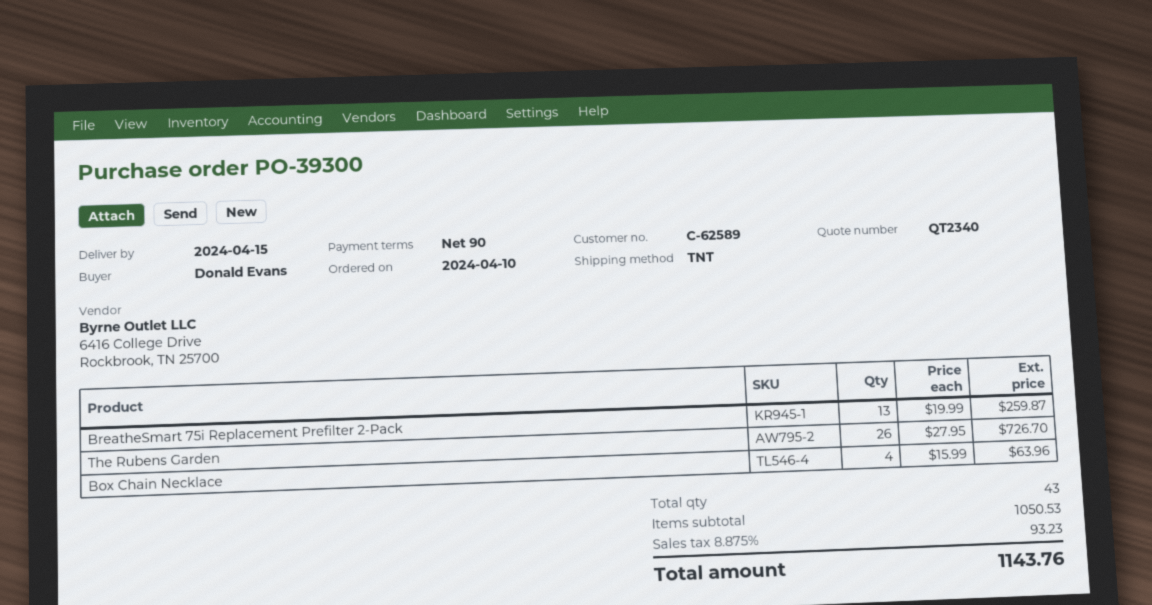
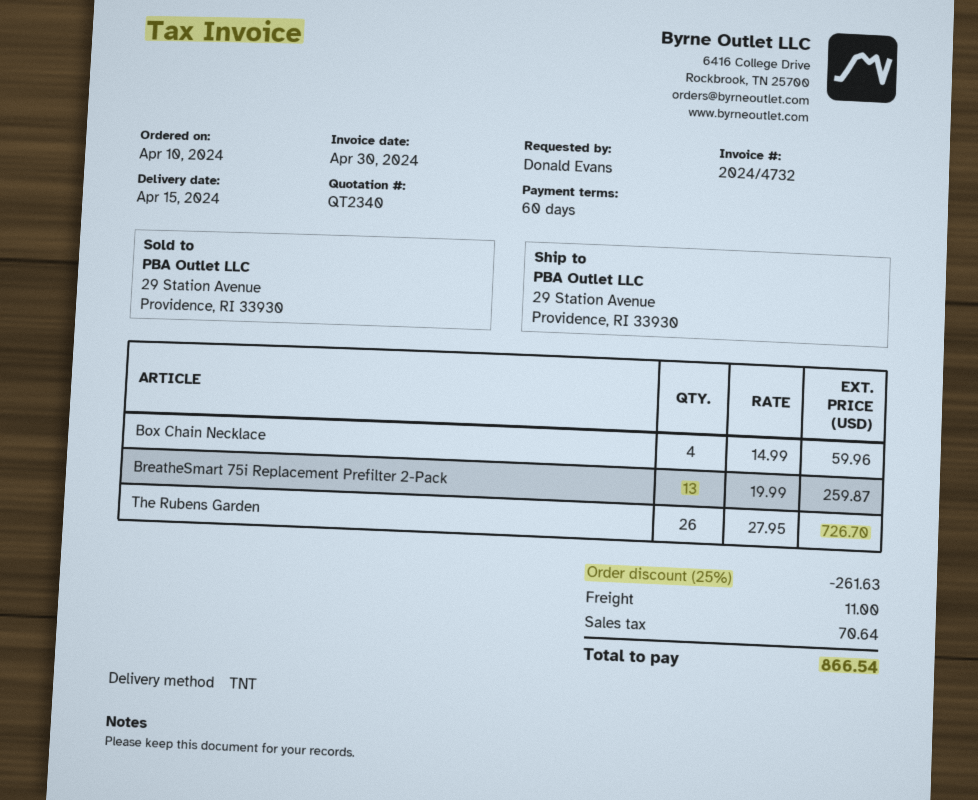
payment terms: 90 days -> 60 days
Box Chain Necklace: 4 x 15.99 = 63.96 -> 4 x 14.99 = 59.96
discount: none -> 25% = 261.63
shipping: none -> 11.00
tax: 93.23 -> 70.64
total: 1143.76 -> 866.54

